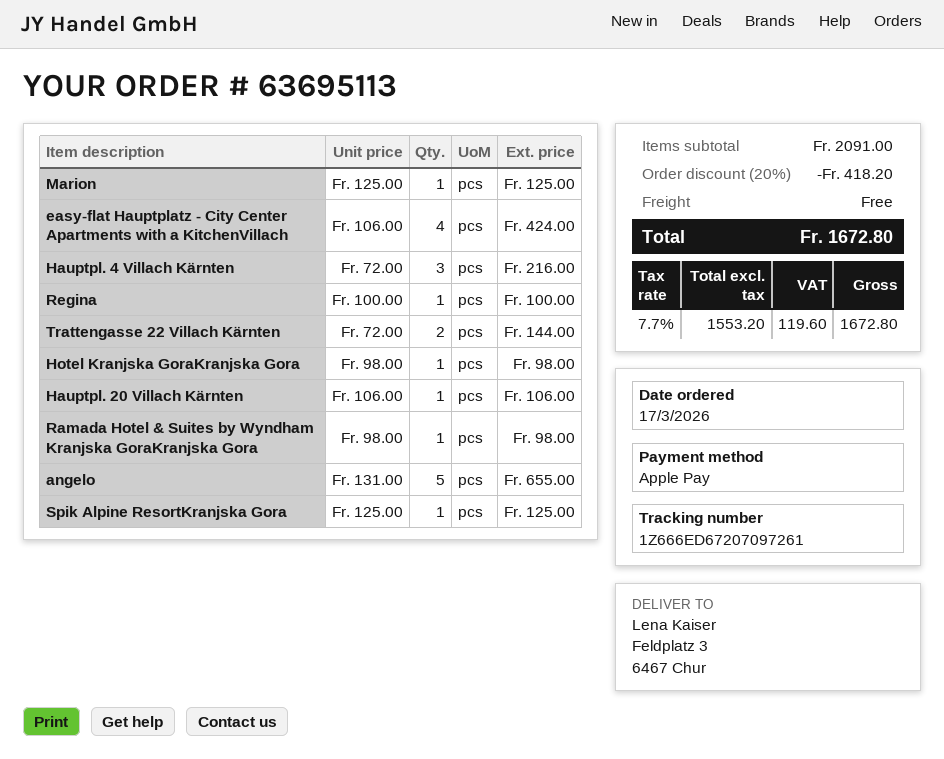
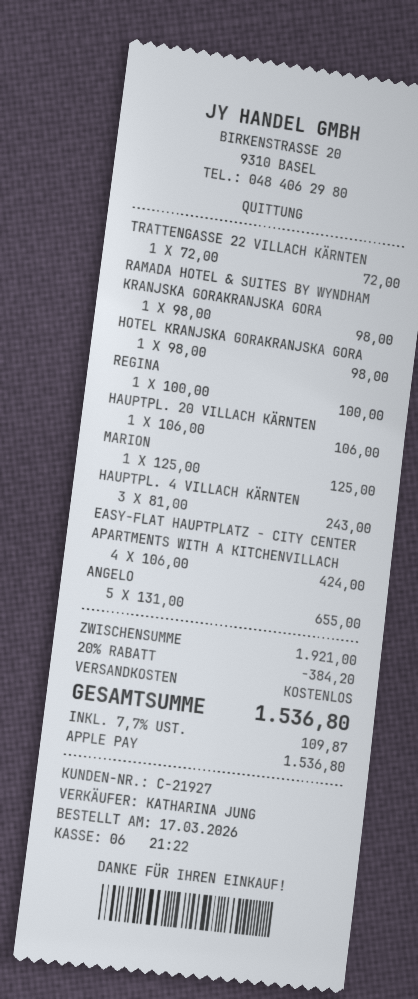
Hauptpl. 4 Villach Kärnten: 3 x 72.00 = 216.00 -> 3 x 81.00 = 243.00
Trattengasse 22 Villach Kärnten: 2 x 72.00 = 144.00 -> 1 x 72.00 = 72.00
Spik Alpine ResortKranjska Gora: 1 x 125.00 = 125.00 -> none
subtotal: 2091.00 -> 1921.00
discount: 20% = 418.20 -> 20% = 384.20
tax: 7.7% = 119.60 -> 7.7% = 109.87
total: 1672.80 -> 1536.80

